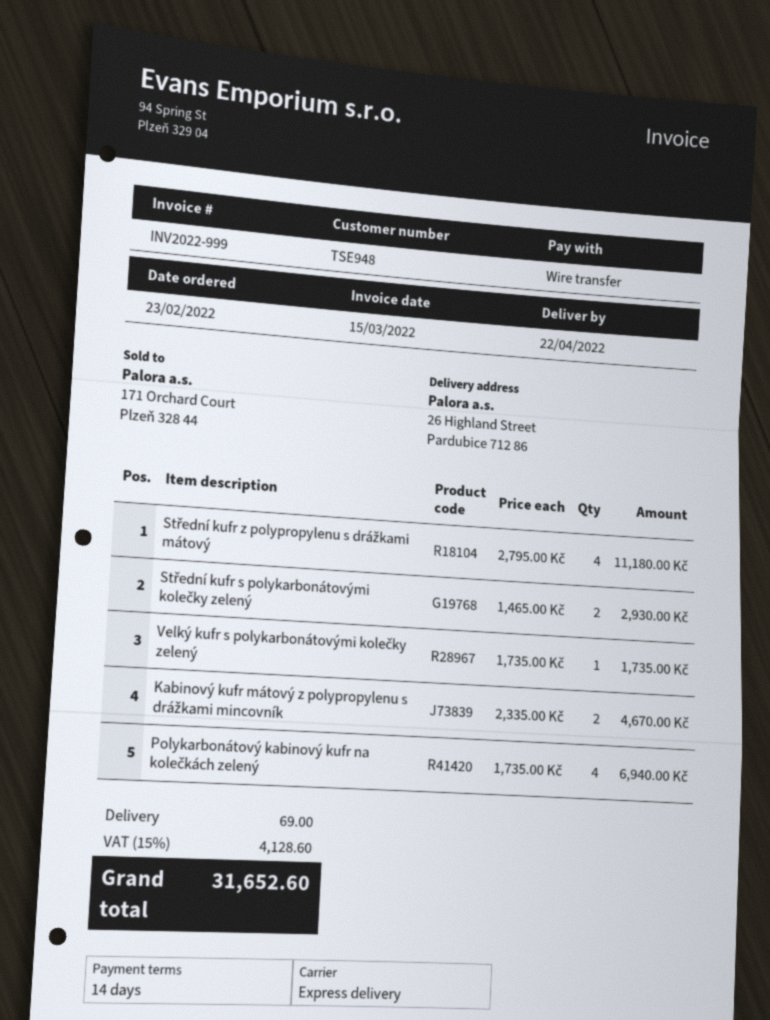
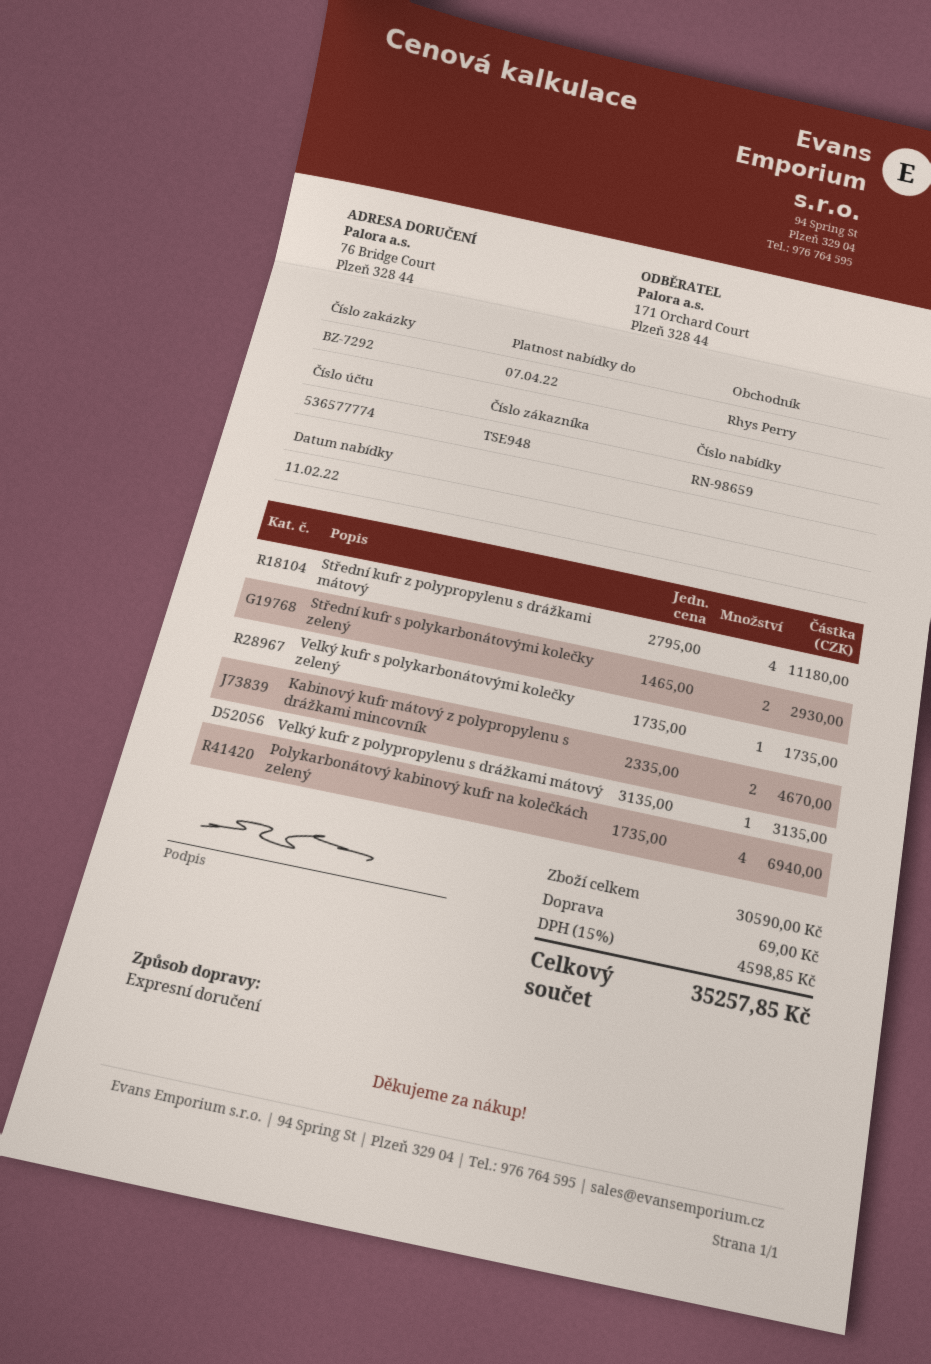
ship to: 26 Highland Street, Pardubice 712 86 -> 76 Bridge Court, Plzeň 328 44
Velký kufr z polypropylenu s drážkami mátový: none -> 1 x 3135.00 = 3135.00
tax: 15% = 4128.60 -> 15% = 4598.85
total: 31652.60 -> 35257.85

